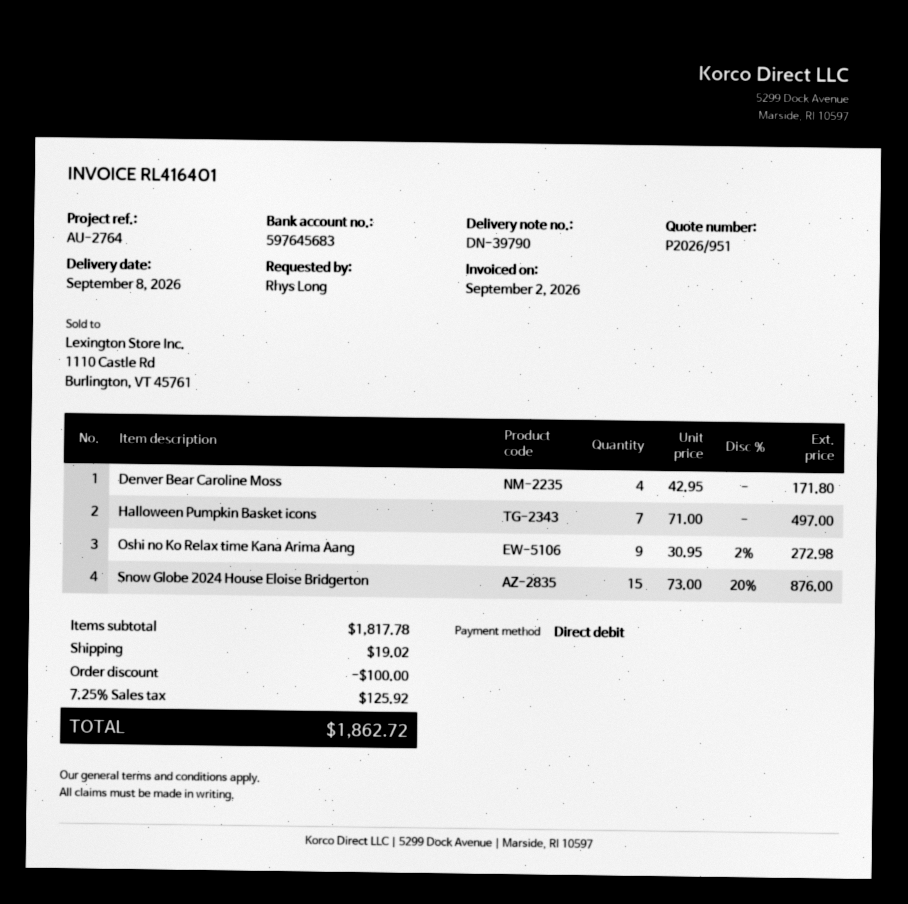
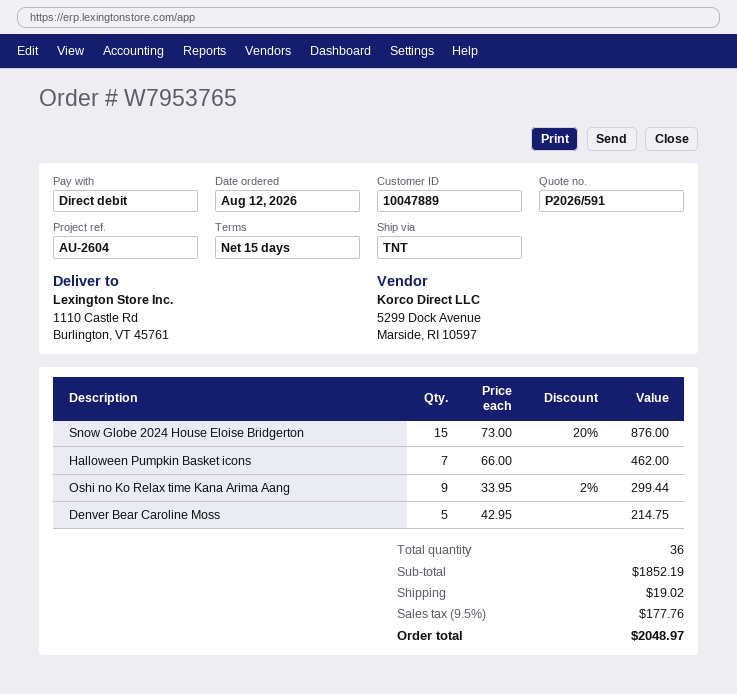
quote number: P2026/951 -> P2026/591
reference: AU-2764 -> AU-2604
Denver Bear Caroline Moss: 4 x 42.95 = 171.80 -> 5 x 42.95 = 214.75
Halloween Pumpkin Basket icons: 7 x 71.00 = 497.00 -> 7 x 66.00 = 462.00
Oshi no Ko Relax time Kana Arima Aang: 9 x 30.95 - 2% = 272.98 -> 9 x 33.95 - 2% = 299.44
subtotal: 1817.78 -> 1852.19
discount: 100.00 -> none
tax: 7.25% = 125.92 -> 9.5% = 177.76
total: 1862.72 -> 2048.97

